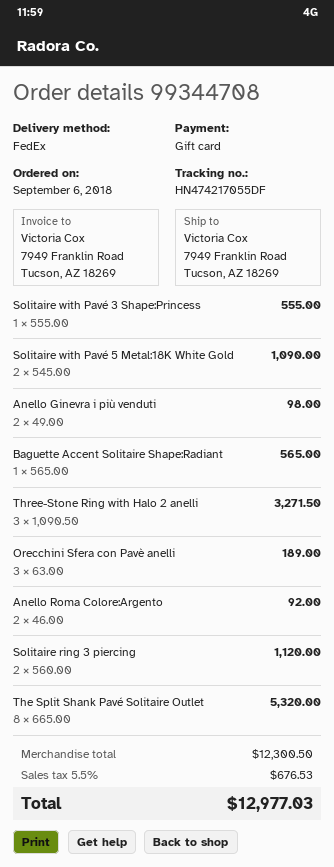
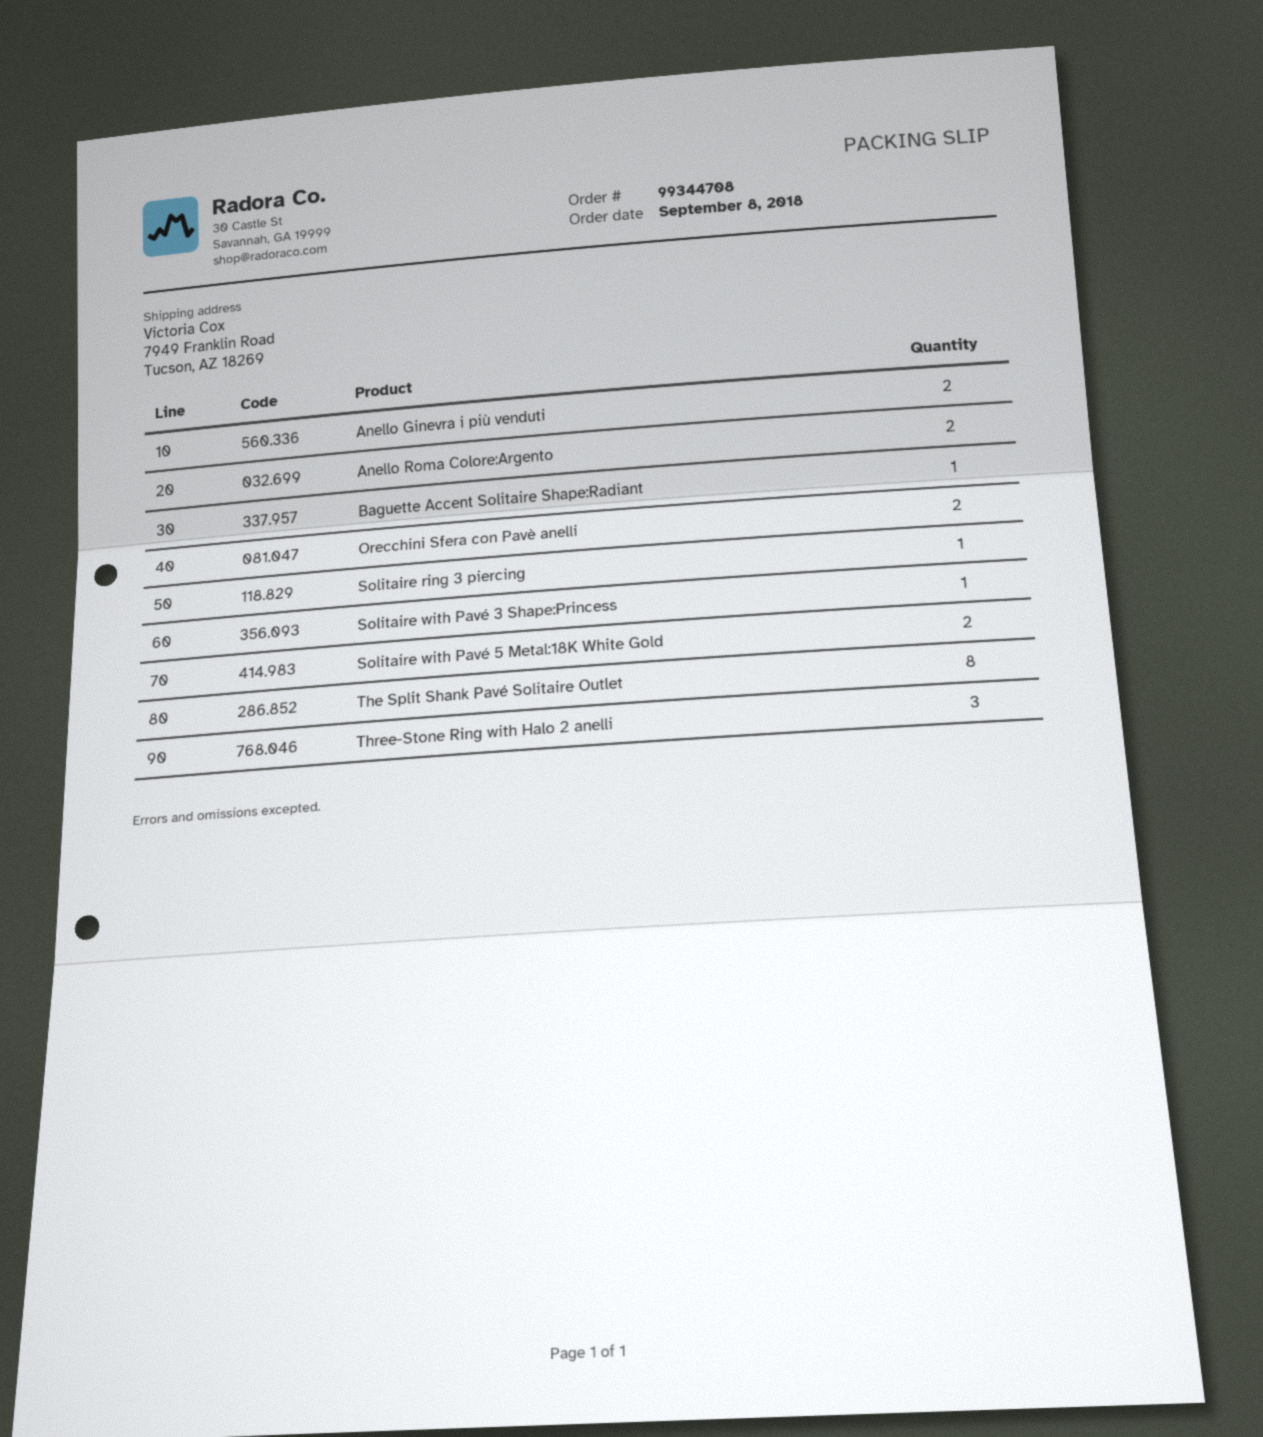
order date: 2018-09-06 -> 2018-09-08
Orecchini Sfera con Pavè anelli: 3 -> 2
Solitaire ring 3 piercing: 2 -> 1

